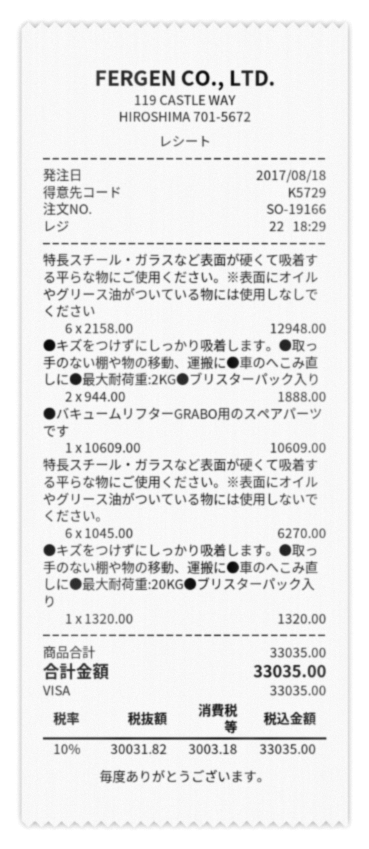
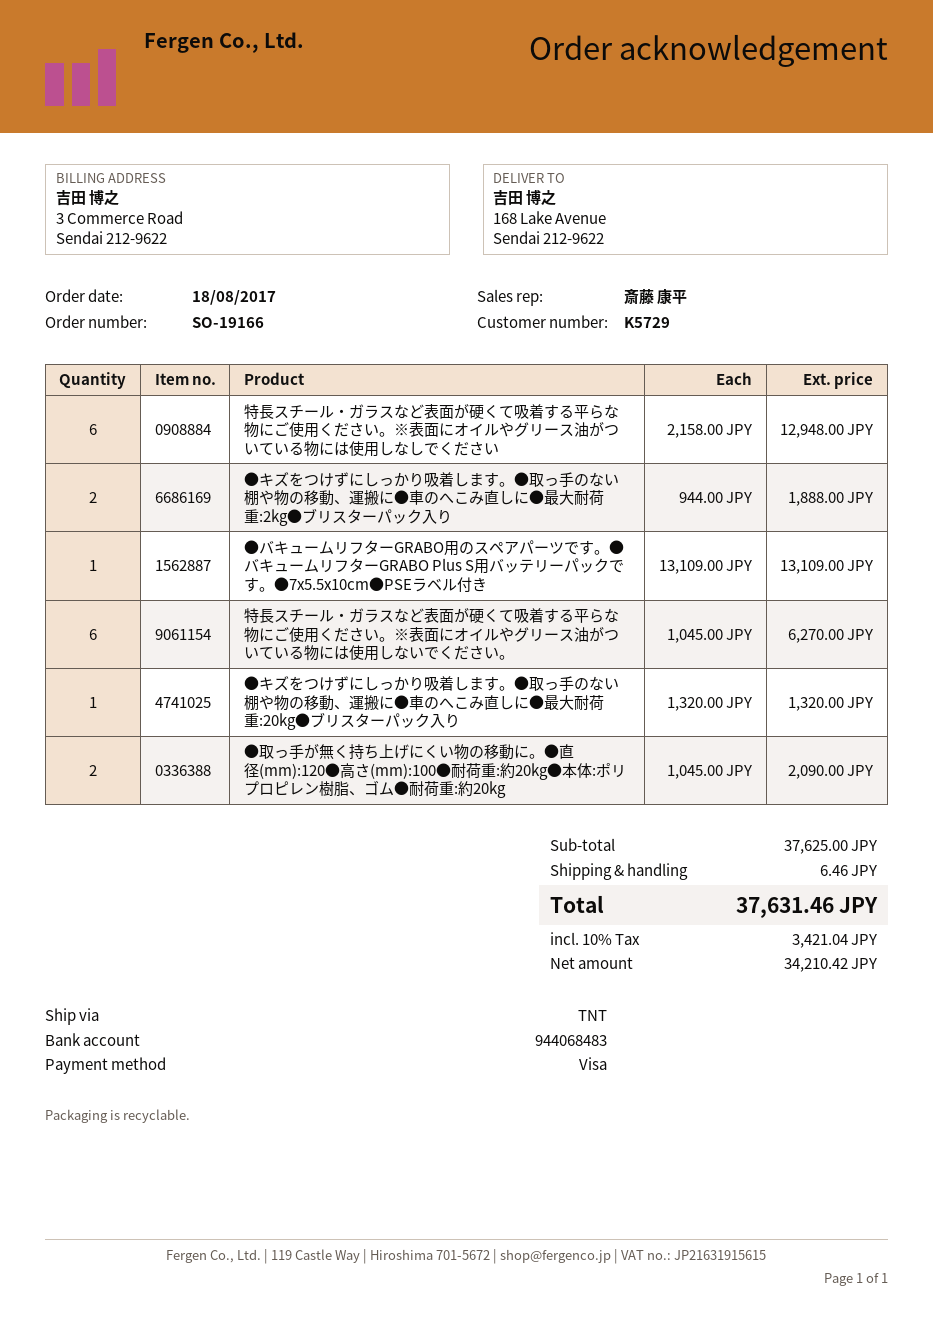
●バキュームリフターGRABO用のスペアパーツです: 1 x 10609.00 = 10609.00 -> 1 x 13109.00 = 13109.00
●取っ手が無く持ち上げにくい物の移動に。●直径(mm):120●高さ(mm):100●耐荷重:約20kg●本体:ポリプロピレン樹脂、ゴム●耐荷重:約20kg: none -> 2 x 1045.00 = 2090.00
subtotal: 33035.00 -> 37625.00
shipping: none -> 6.46
net: 30031.82 -> 34210.42
tax: 10% = 3003.18 -> 10% = 3421.04
total: 33035.00 -> 37631.46

